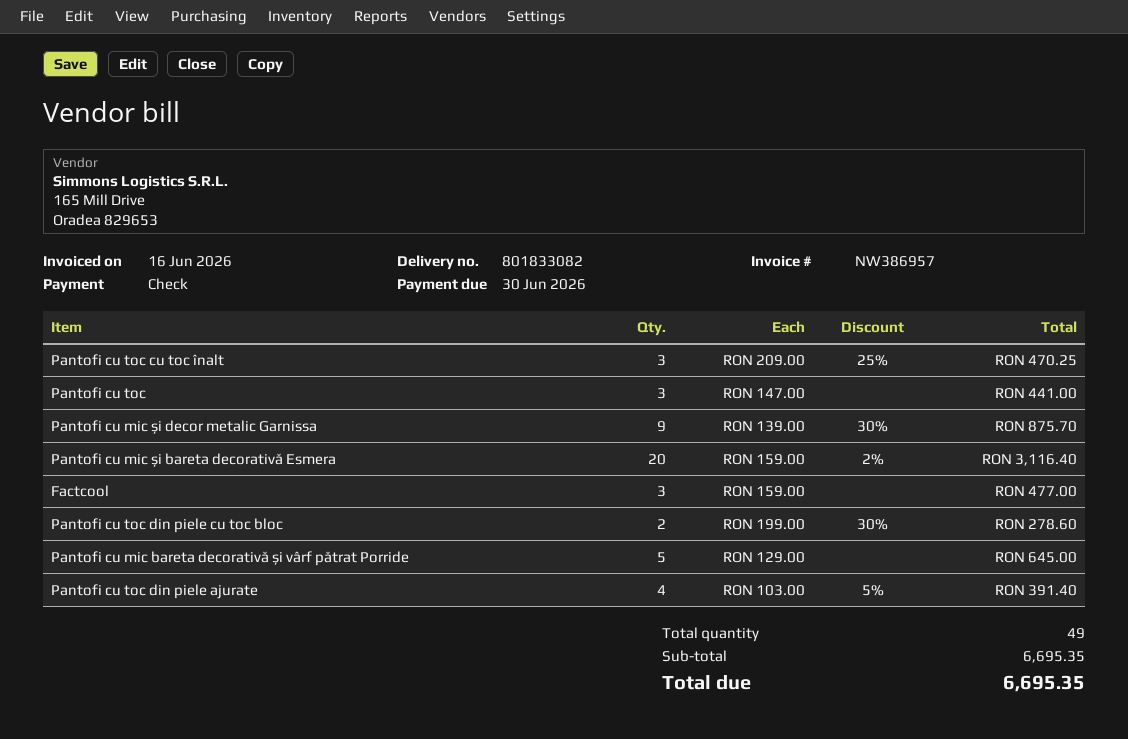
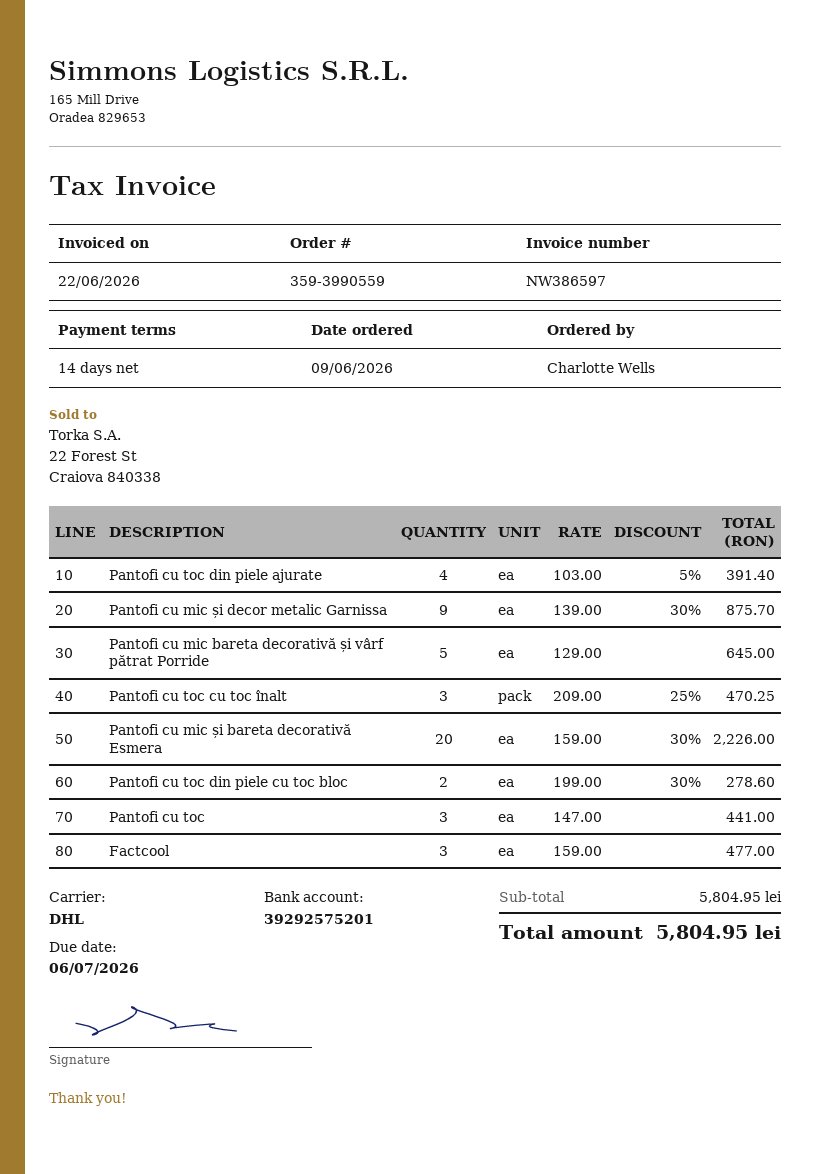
invoice number: NW386957 -> NW386597
invoice date: 2026-06-16 -> 2026-06-22
due date: 2026-06-30 -> 2026-07-06
Pantofi cu mic și bareta decorativă Esmera: 20 x 159.00 - 2% = 3116.40 -> 20 x 159.00 - 30% = 2226.00
subtotal: 6695.35 -> 5804.95
total: 6695.35 -> 5804.95

